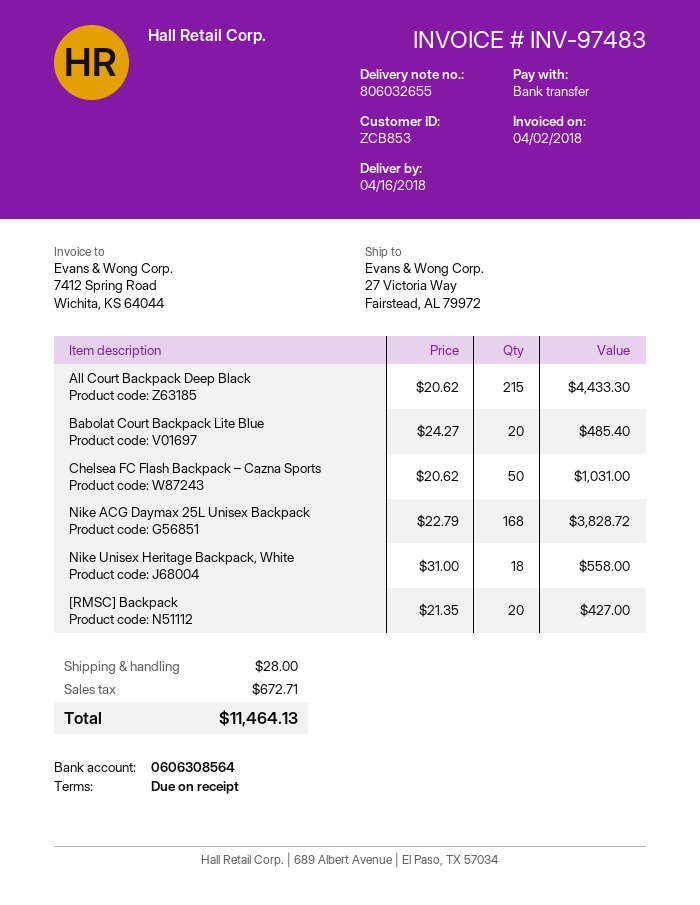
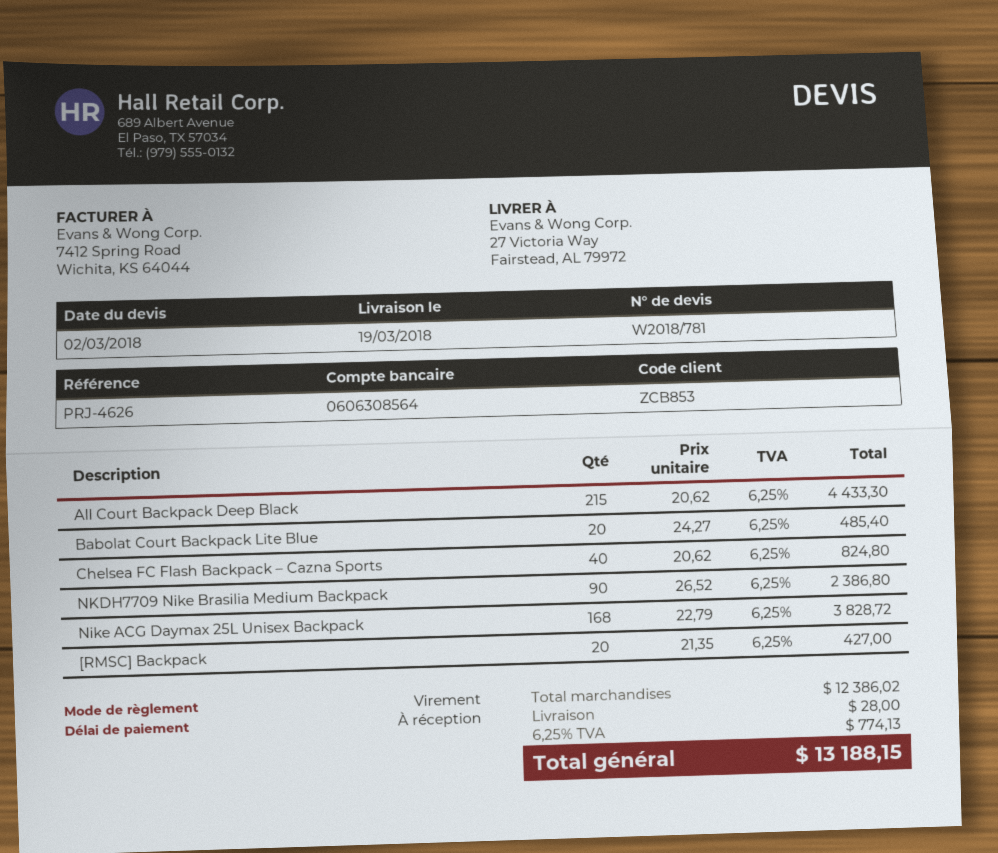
delivery date: 2018-04-16 -> 2018-03-19
Chelsea FC Flash Backpack – Cazna Sports: 50 x 20.62 = 1031.00 -> 40 x 20.62 = 824.80
Nike Unisex Heritage Backpack, White: 18 x 31.00 = 558.00 -> none
NKDH7709 Nike Brasilia Medium Backpack: none -> 90 x 26.52 = 2386.80
tax: 672.71 -> 774.13
total: 11464.13 -> 13188.15

